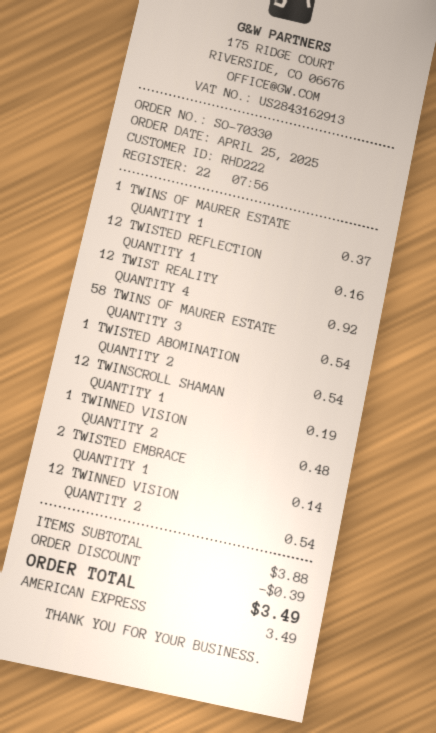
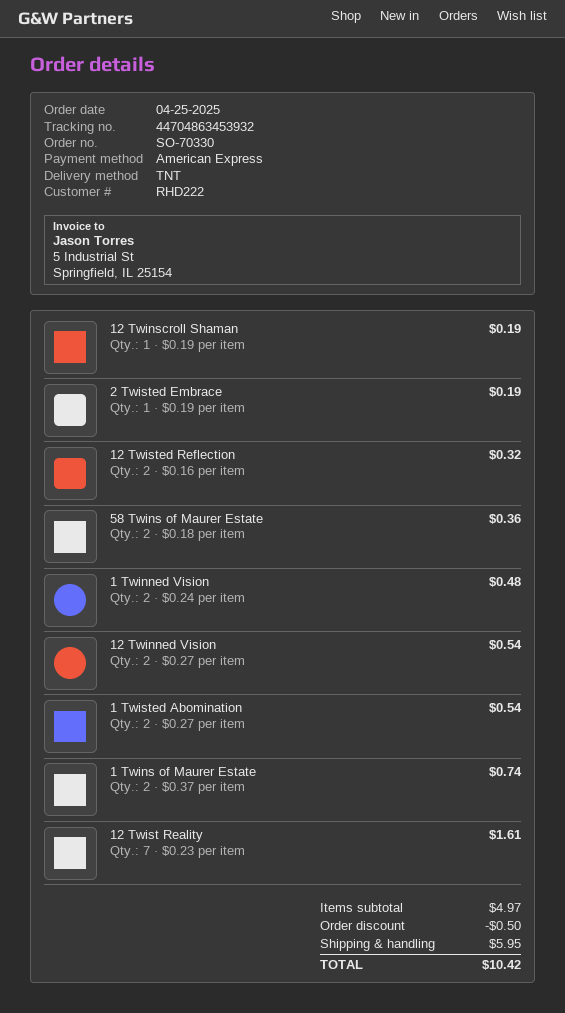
1 TWINS OF MAURER ESTATE: 1 for 0.37 -> 2 for 0.74
12 TWISTED REFLECTION: 1 for 0.16 -> 2 for 0.32
12 TWIST REALITY: 4 for 0.92 -> 7 for 1.61
58 TWINS OF MAURER ESTATE: 3 for 0.54 -> 2 for 0.36
2 TWISTED EMBRACE: 1 for 0.14 -> 1 for 0.19
subtotal: 3.88 -> 4.97
discount: 0.39 -> 0.50
shipping: none -> 5.95
total: 3.49 -> 10.42

